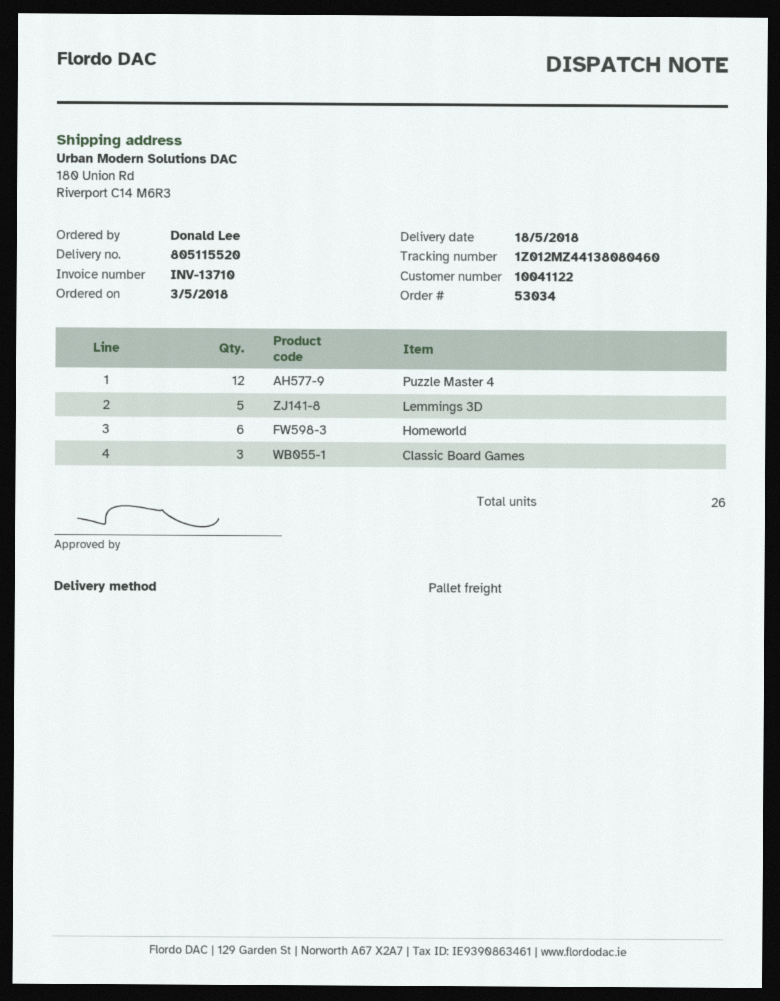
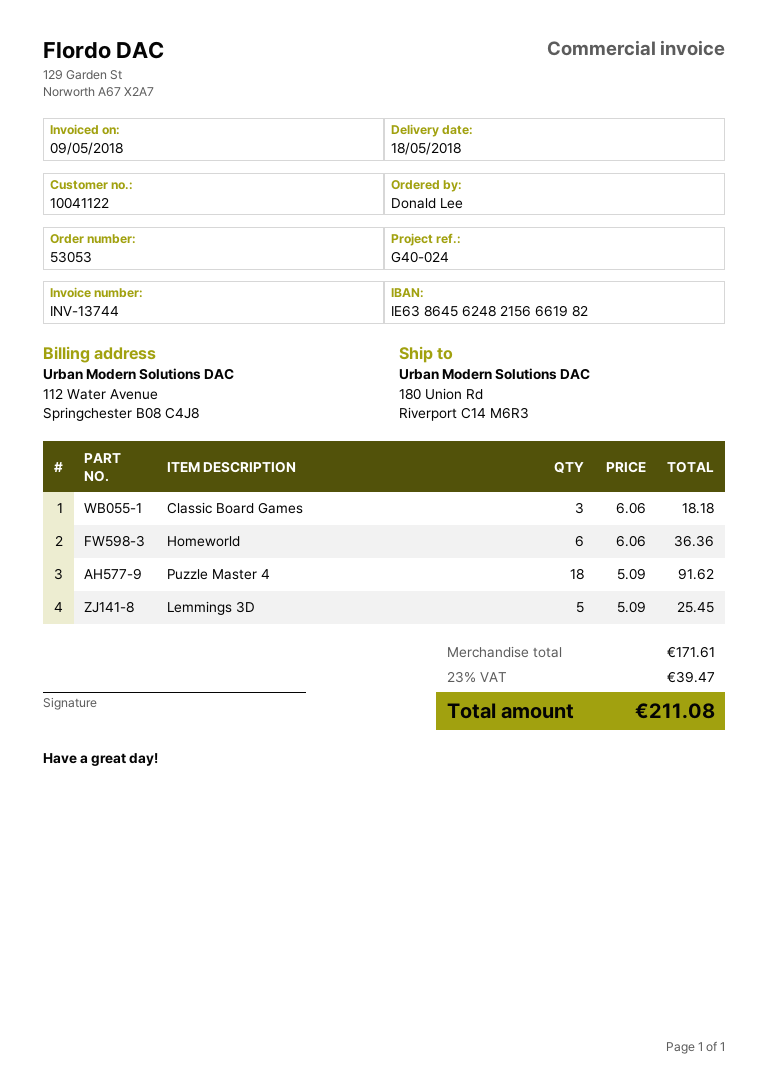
order number: 53034 -> 53053
invoice number: INV-13710 -> INV-13744
Puzzle Master 4: 12 -> 18

